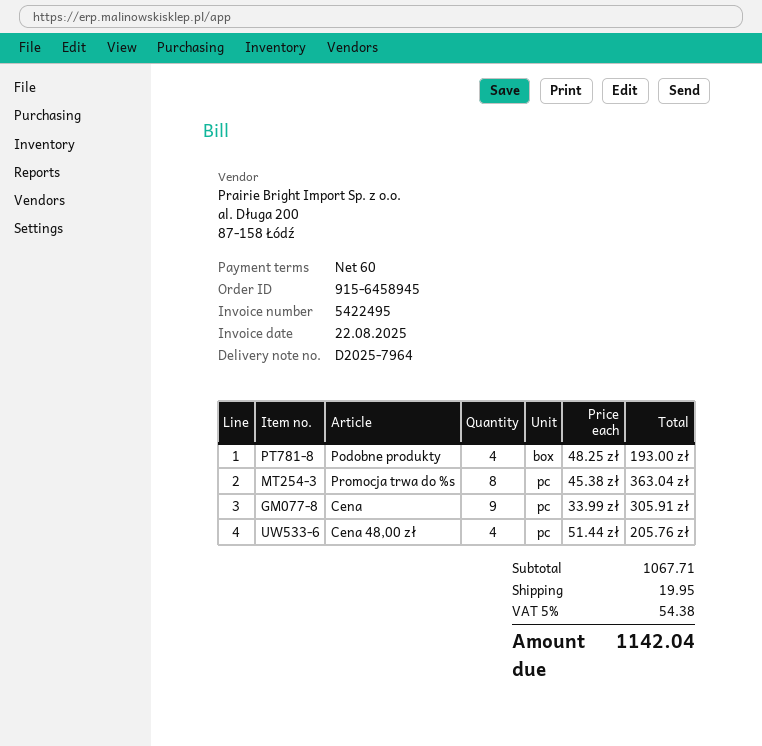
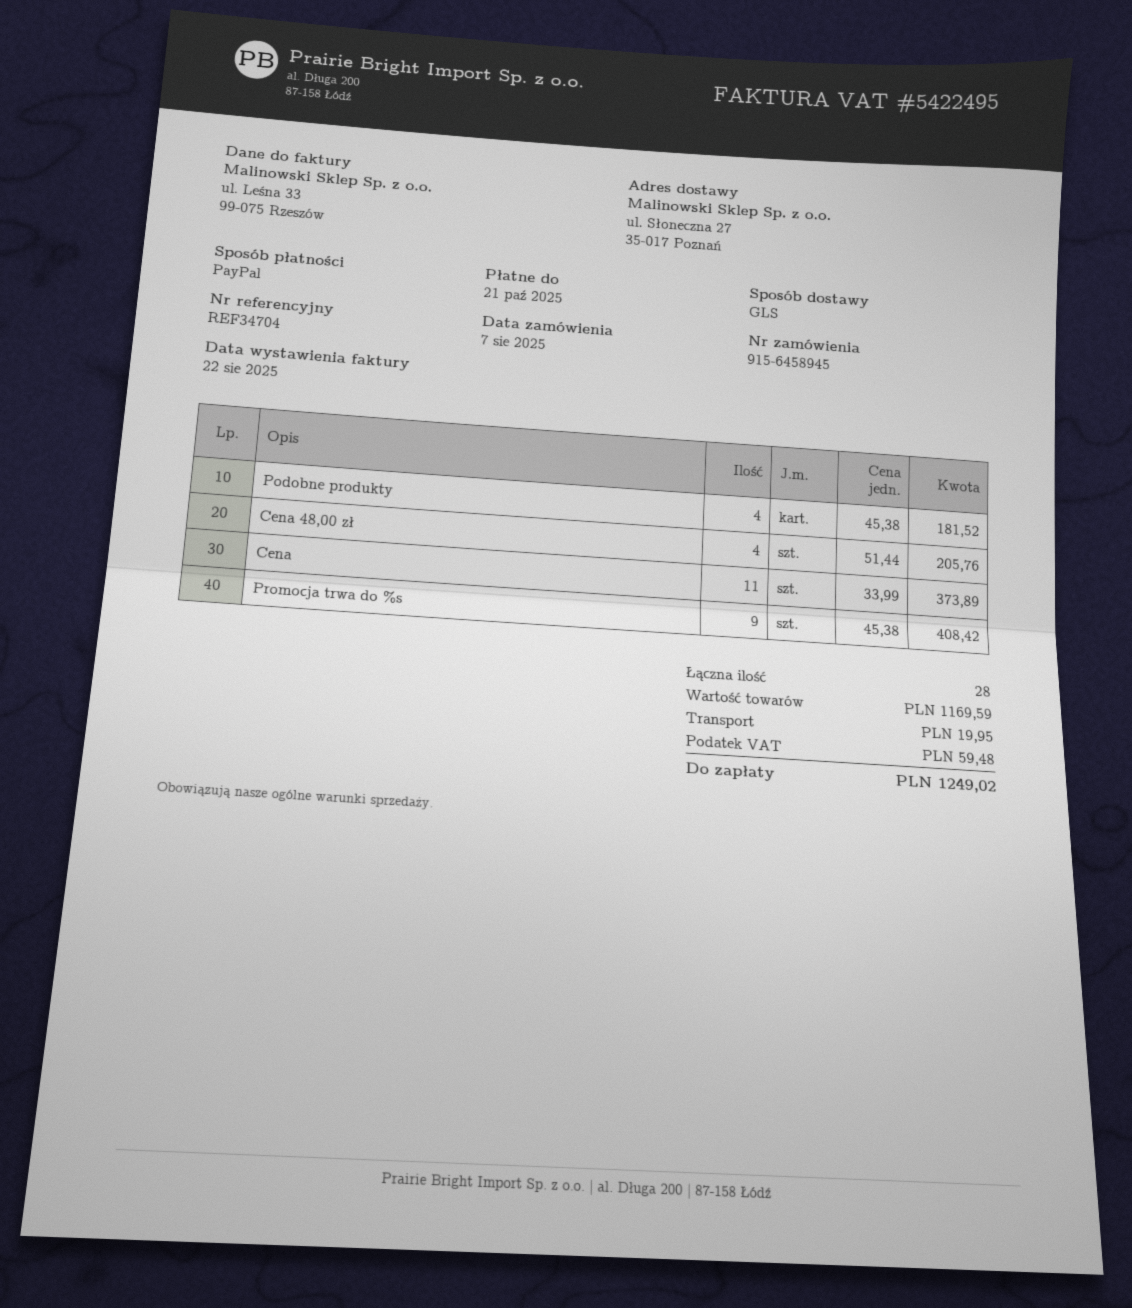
Podobne produkty: 4 x 48.25 = 193.00 -> 4 x 45.38 = 181.52
Promocja trwa do %s: 8 x 45.38 = 363.04 -> 9 x 45.38 = 408.42
Cena: 9 x 33.99 = 305.91 -> 11 x 33.99 = 373.89
subtotal: 1067.71 -> 1169.59
tax: 54.38 -> 59.48
total: 1142.04 -> 1249.02

